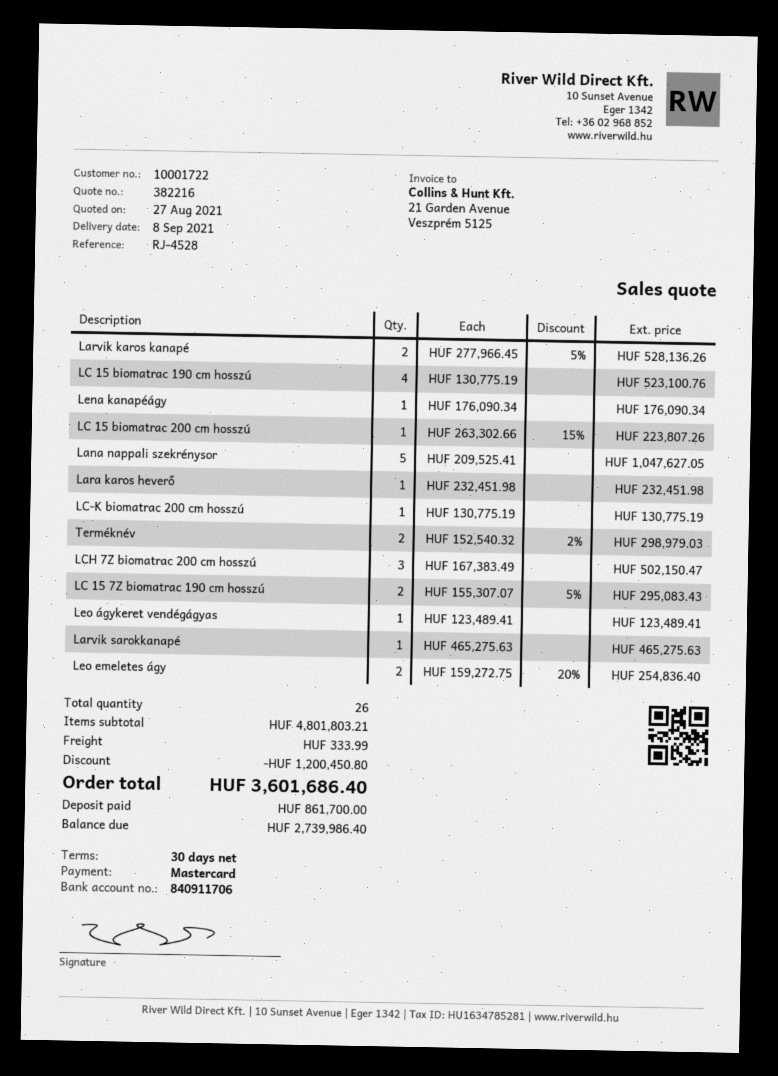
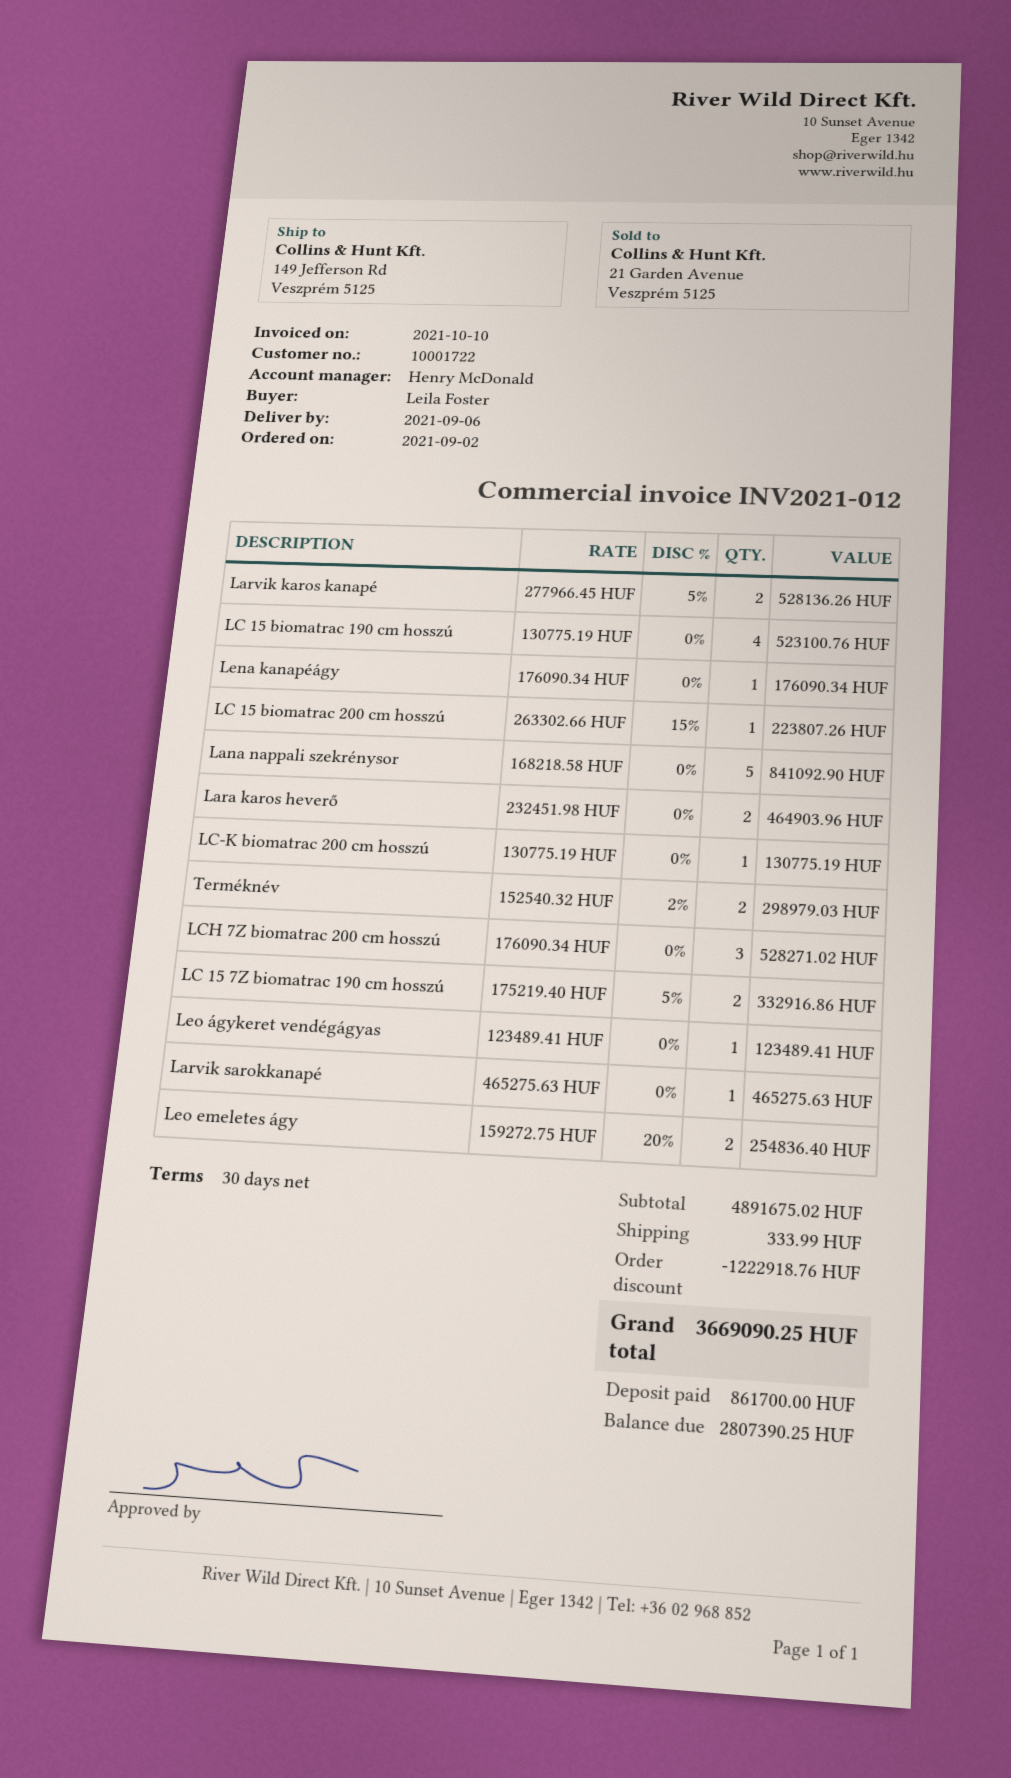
delivery date: 2021-09-08 -> 2021-09-06
Lana nappali szekrénysor: 5 x 209525.41 = 1047627.05 -> 5 x 168218.58 = 841092.90
Lara karos heverő: 1 x 232451.98 = 232451.98 -> 2 x 232451.98 = 464903.96
LCH 7Z biomatrac 200 cm hosszú: 3 x 167383.49 = 502150.47 -> 3 x 176090.34 = 528271.02
LC 15 7Z biomatrac 190 cm hosszú: 2 x 155307.07 - 5% = 295083.43 -> 2 x 175219.40 - 5% = 332916.86
subtotal: 4801803.21 -> 4891675.02
discount: 1200450.80 -> 1222918.76
total: 3601686.40 -> 3669090.25
balance: 2739986.40 -> 2807390.25

